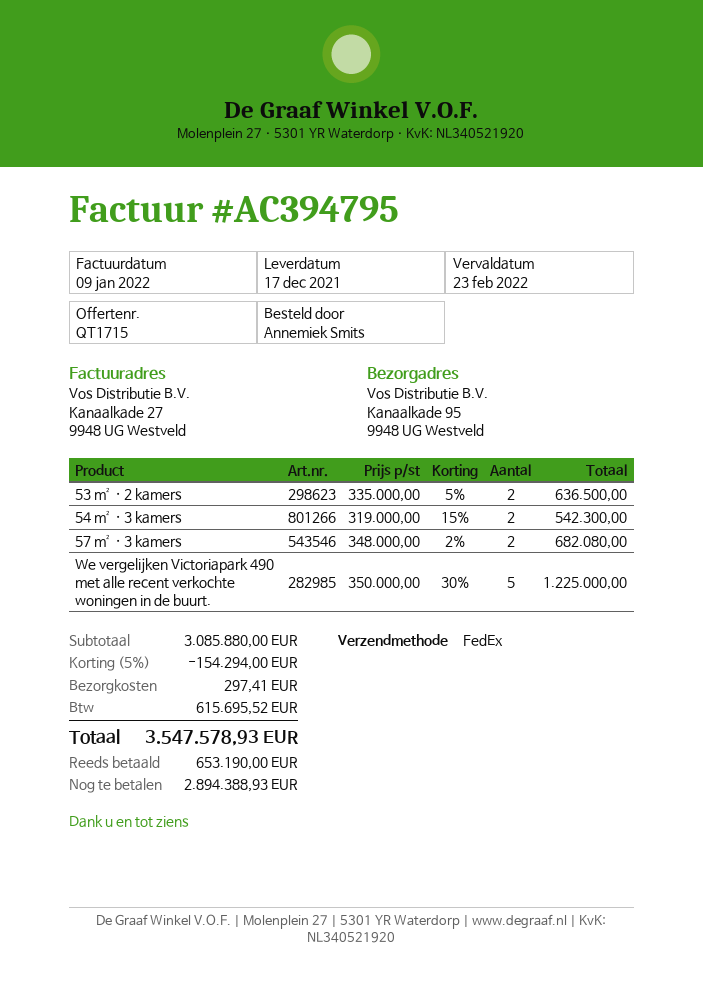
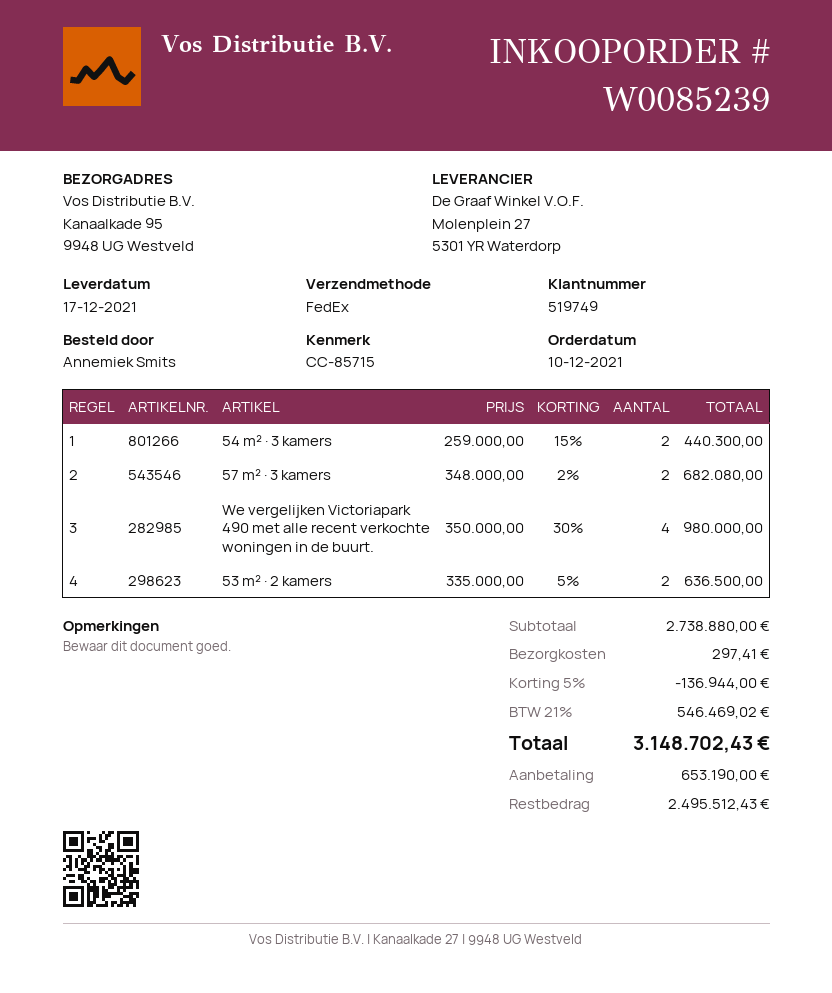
54 m² · 3 kamers: 2 x 319000.00 - 15% = 542300.00 -> 2 x 259000.00 - 15% = 440300.00
We vergelijken Victoriapark 490 met alle recent verkochte woningen in de buurt.: 5 x 350000.00 - 30% = 1225000.00 -> 4 x 350000.00 - 30% = 980000.00
subtotal: 3085880.00 -> 2738880.00
discount: 5% = 154294.00 -> 5% = 136944.00
tax: 615695.52 -> 546469.02
total: 3547578.93 -> 3148702.43
balance: 2894388.93 -> 2495512.43

